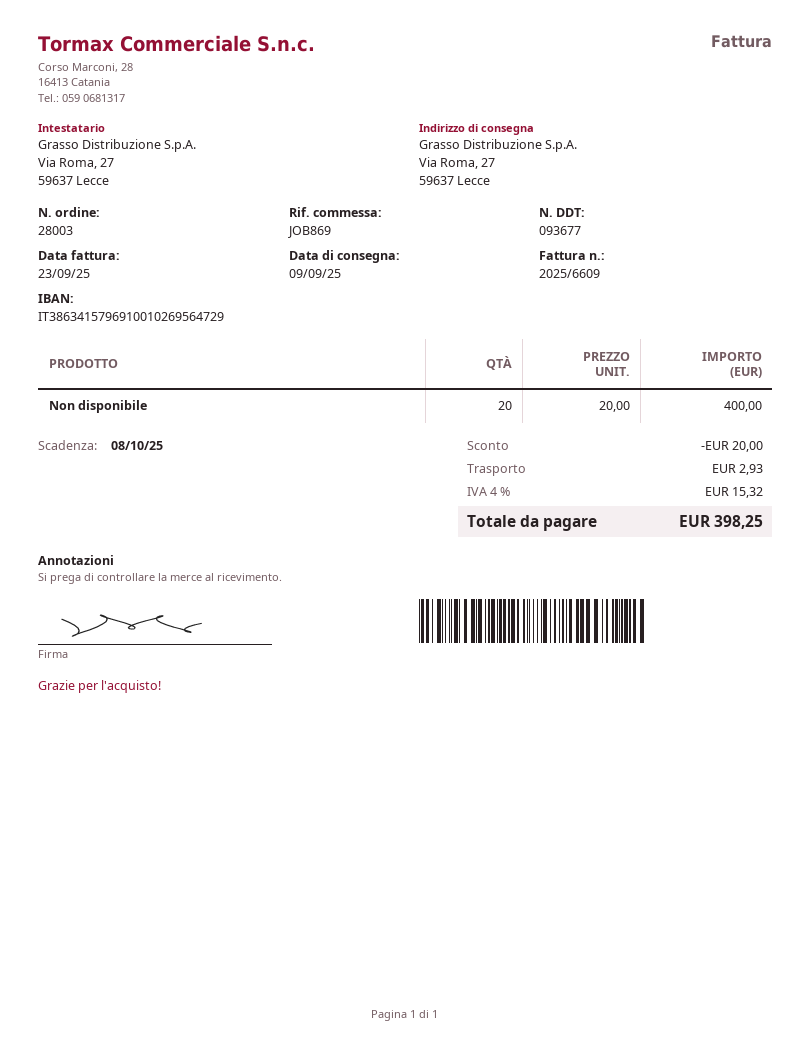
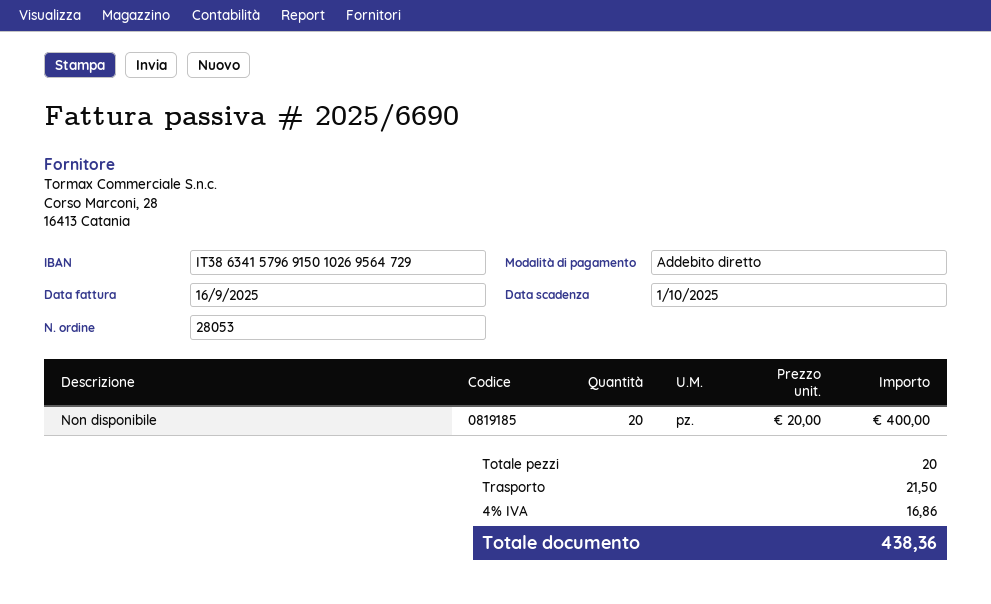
order number: 28003 -> 28053
invoice number: 2025/6609 -> 2025/6690
invoice date: 2025-09-23 -> 2025-09-16
due date: 2025-10-08 -> 2025-10-01
bank account: IT3863415796910010269564729 -> IT3863415796915010269564729
discount: 20.00 -> none
shipping: 2.93 -> 21.50
tax: 4% = 15.32 -> 4% = 16.86
total: 398.25 -> 438.36

